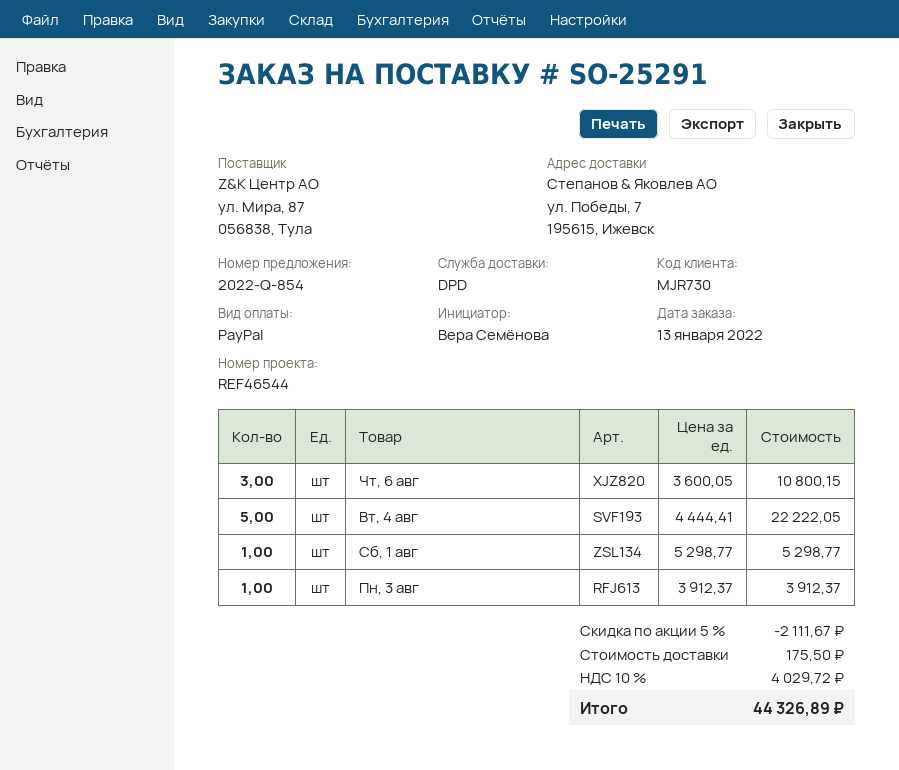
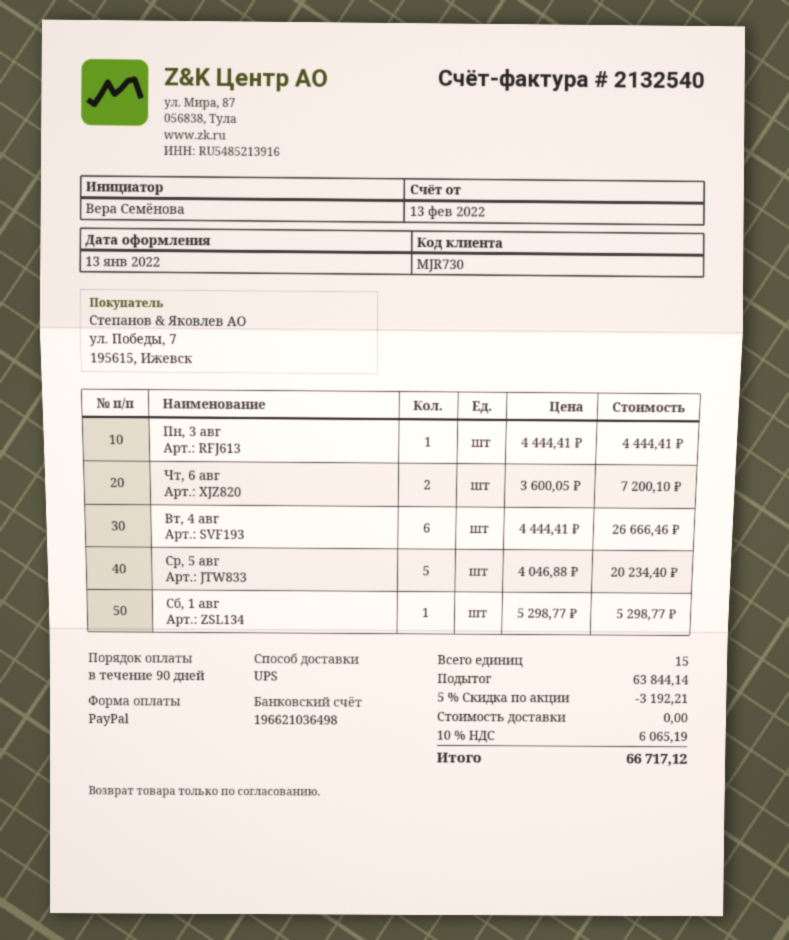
shipping method: DPD -> UPS
Чт, 6 авг: 3 x 3600.05 = 10800.15 -> 2 x 3600.05 = 7200.10
Вт, 4 авг: 5 x 4444.41 = 22222.05 -> 6 x 4444.41 = 26666.46
Пн, 3 авг: 1 x 3912.37 = 3912.37 -> 1 x 4444.41 = 4444.41
Ср, 5 авг: none -> 5 x 4046.88 = 20234.40
discount: 5% = 2111.67 -> 5% = 3192.21
shipping: 175.50 -> 0.00
tax: 10% = 4029.72 -> 10% = 6065.19
total: 44326.89 -> 66717.12

